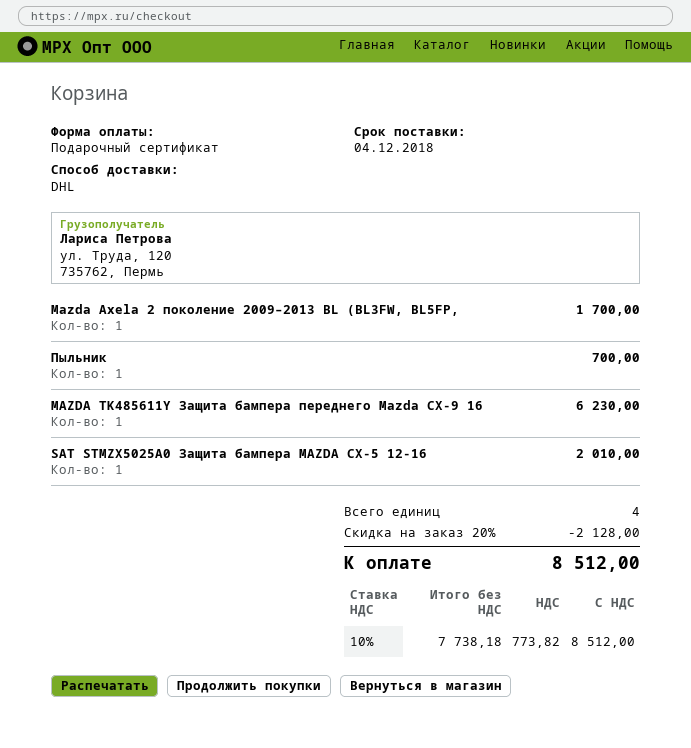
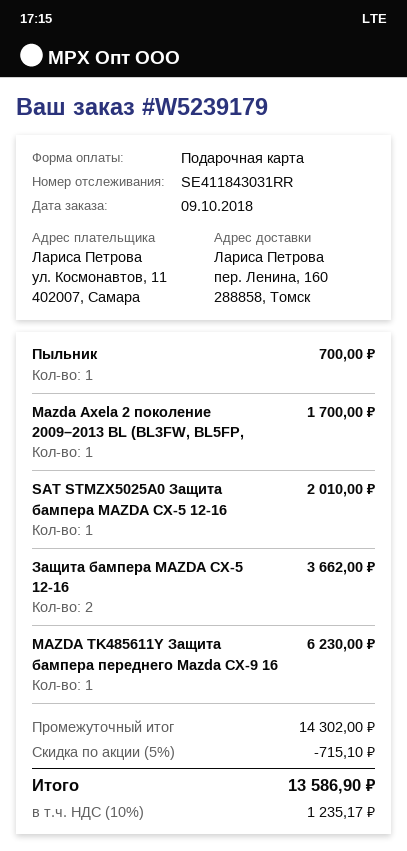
ship to: ул. Труда, 120, 735762, Пермь -> пер. Ленина, 160, 288858, Томск
Защита бампера MAZDA CX-5 12-16: none -> 2 for 3662.00
discount: 20% = 2128.00 -> 5% = 715.10
tax: 10% = 773.82 -> 10% = 1235.17
total: 8512.00 -> 13586.90

